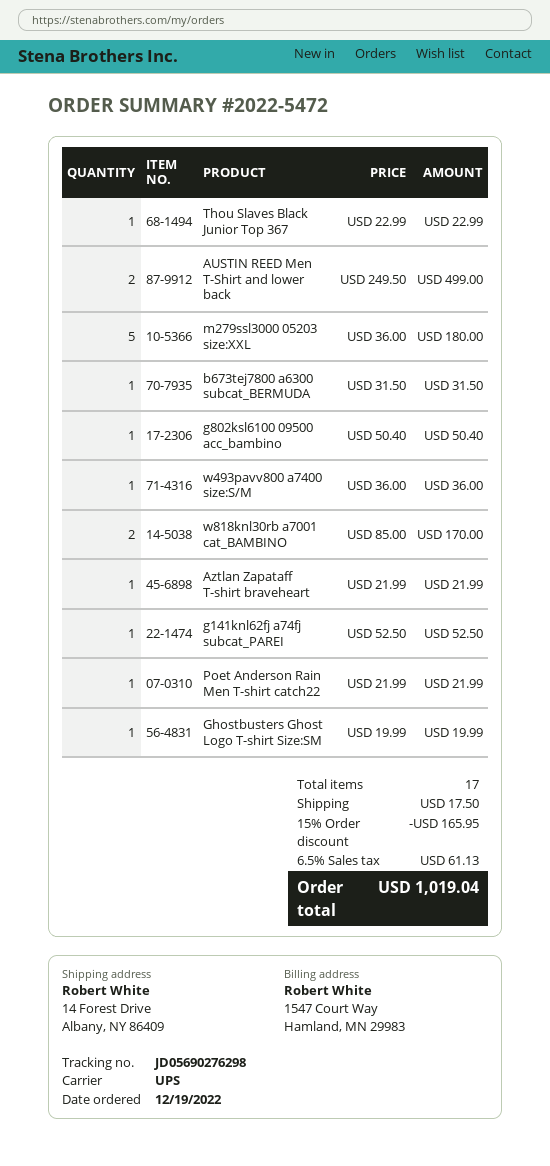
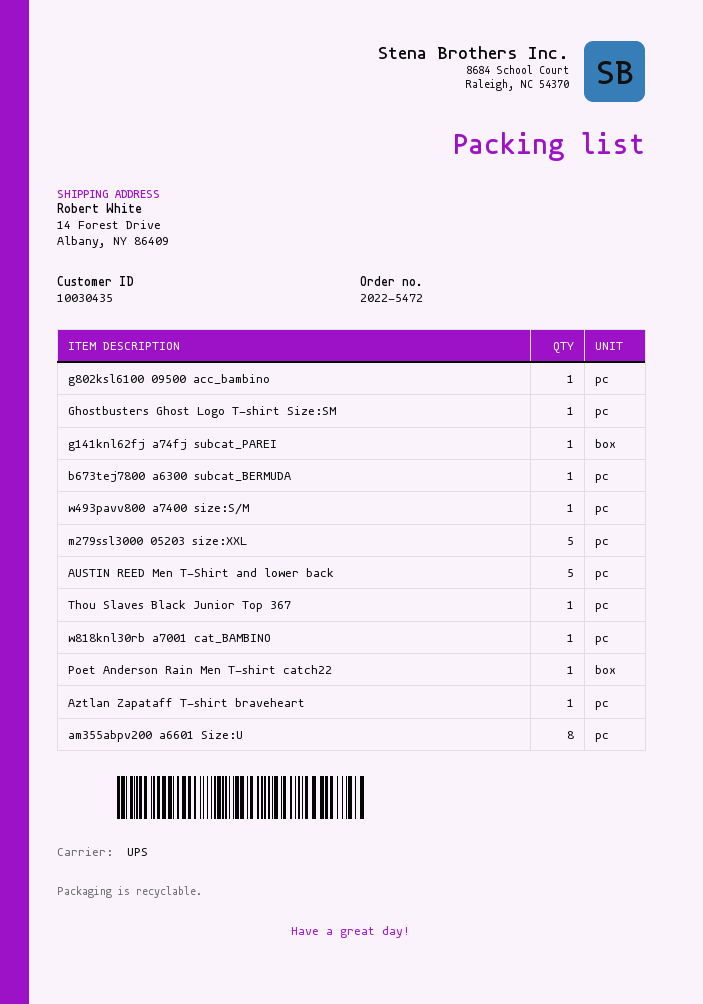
AUSTIN REED Men T-Shirt and lower back: 2 -> 5
w818knl30rb a7001 cat_BAMBINO: 2 -> 1
am355abpv200 a6601 Size:U: none -> 8

